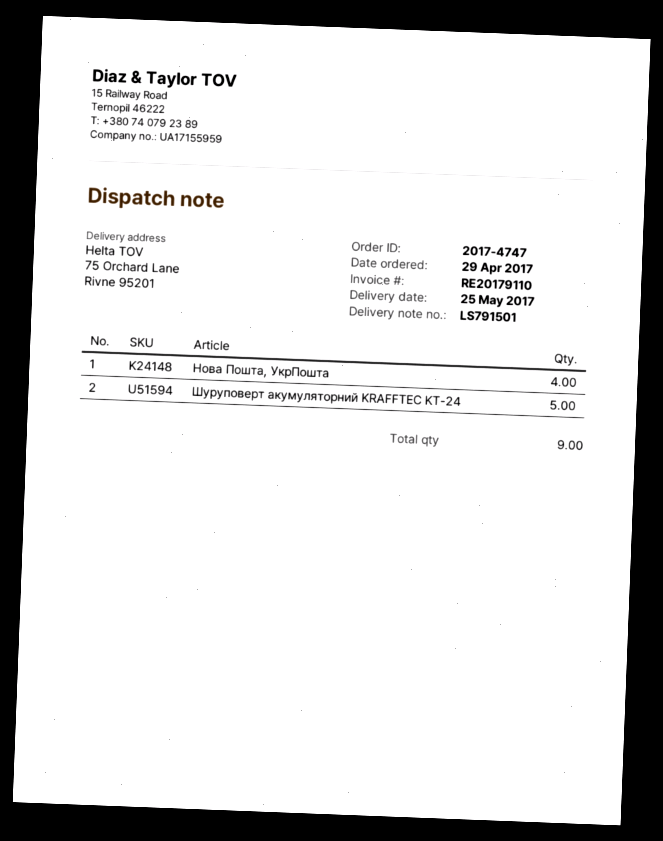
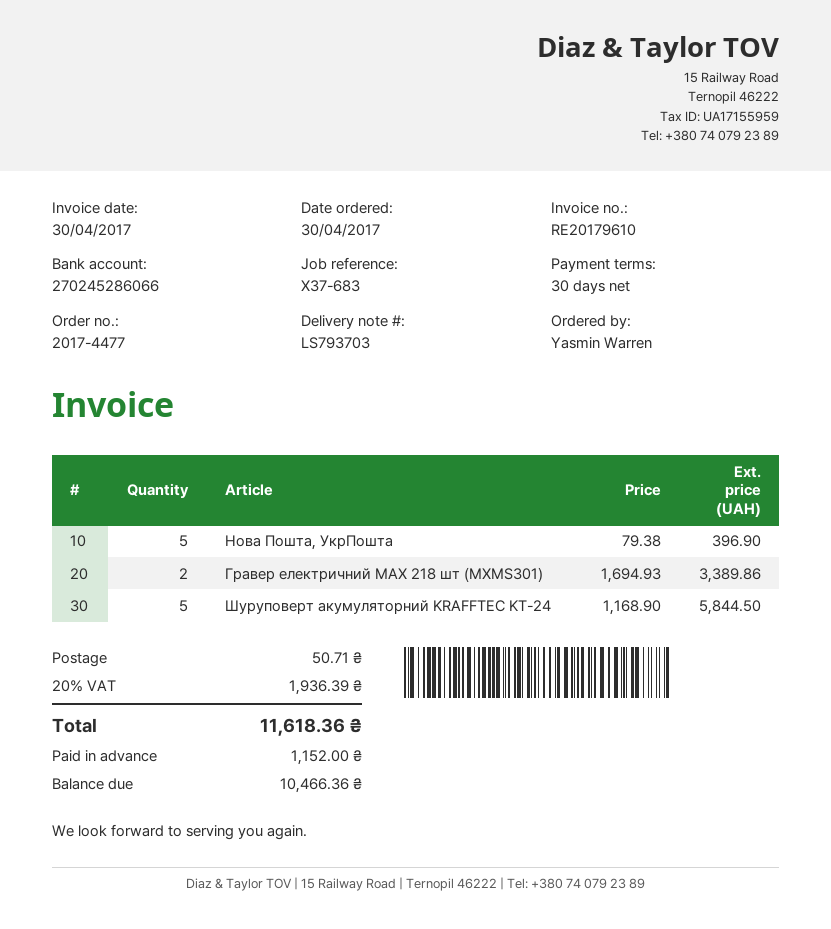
order number: 2017-4747 -> 2017-4477
order date: 2017-04-29 -> 2017-04-30
delivery note number: LS791501 -> LS793703
invoice number: RE20179110 -> RE20179610
Нова Пошта, УкрПошта: 4 -> 5
Гравер електричний MAX 218 шт (MXMS301): none -> 2

